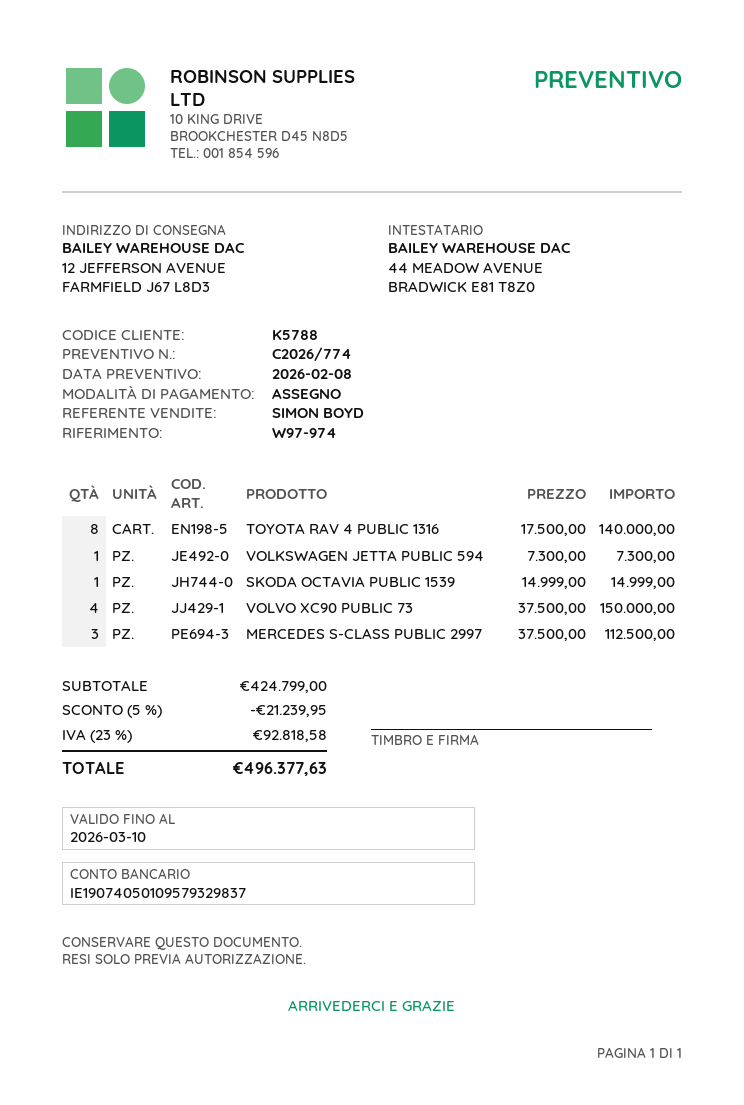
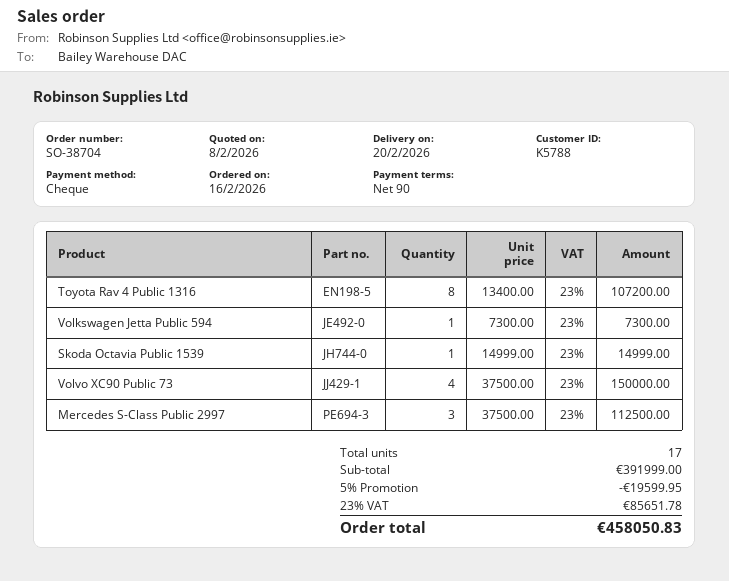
TOYOTA RAV 4 PUBLIC 1316: 8 x 17500.00 = 140000.00 -> 8 x 13400.00 = 107200.00
subtotal: 424799.00 -> 391999.00
discount: 5% = 21239.95 -> 5% = 19599.95
tax: 23% = 92818.58 -> 23% = 85651.78
total: 496377.63 -> 458050.83

